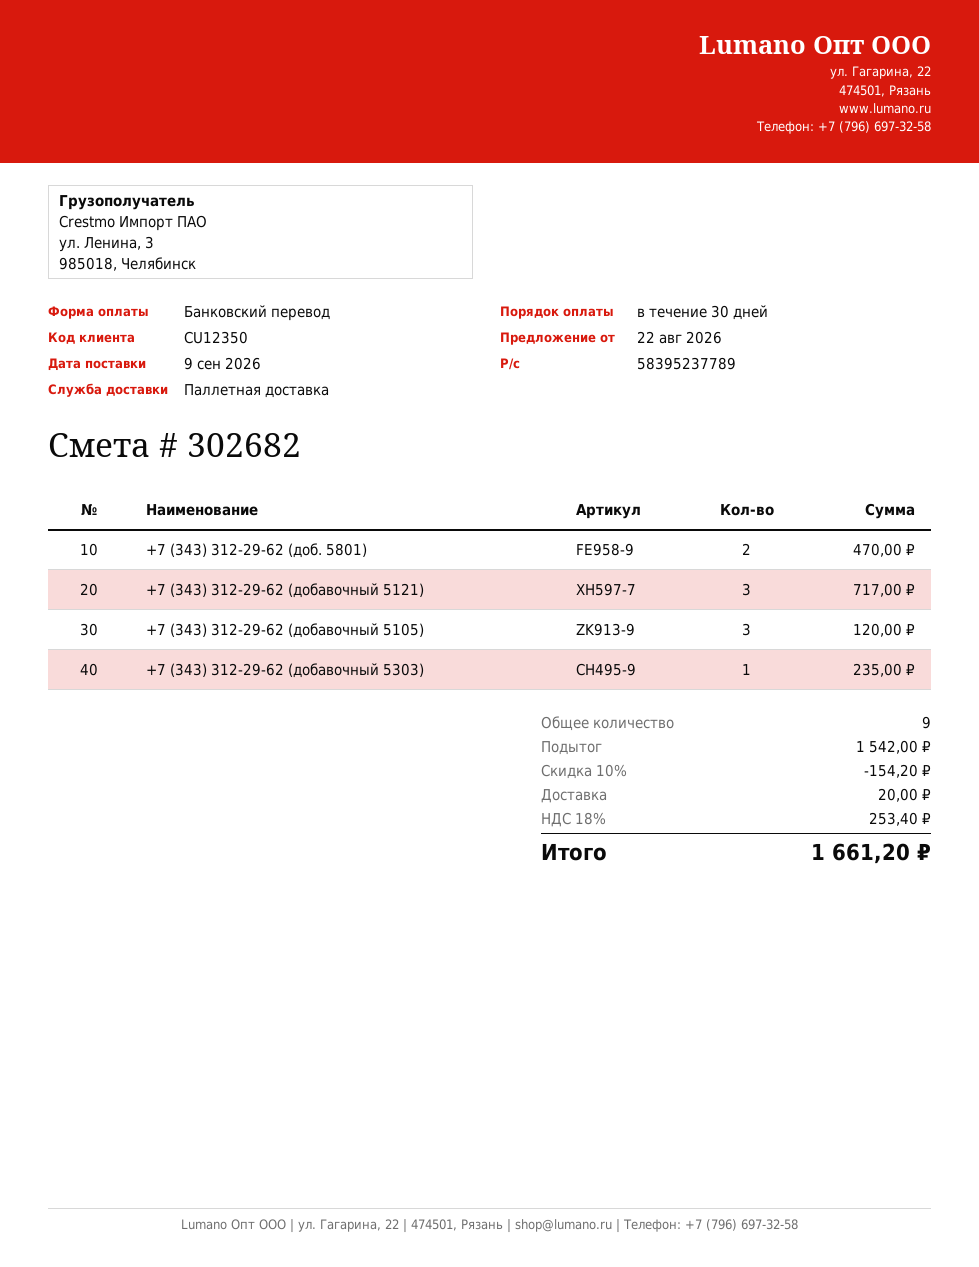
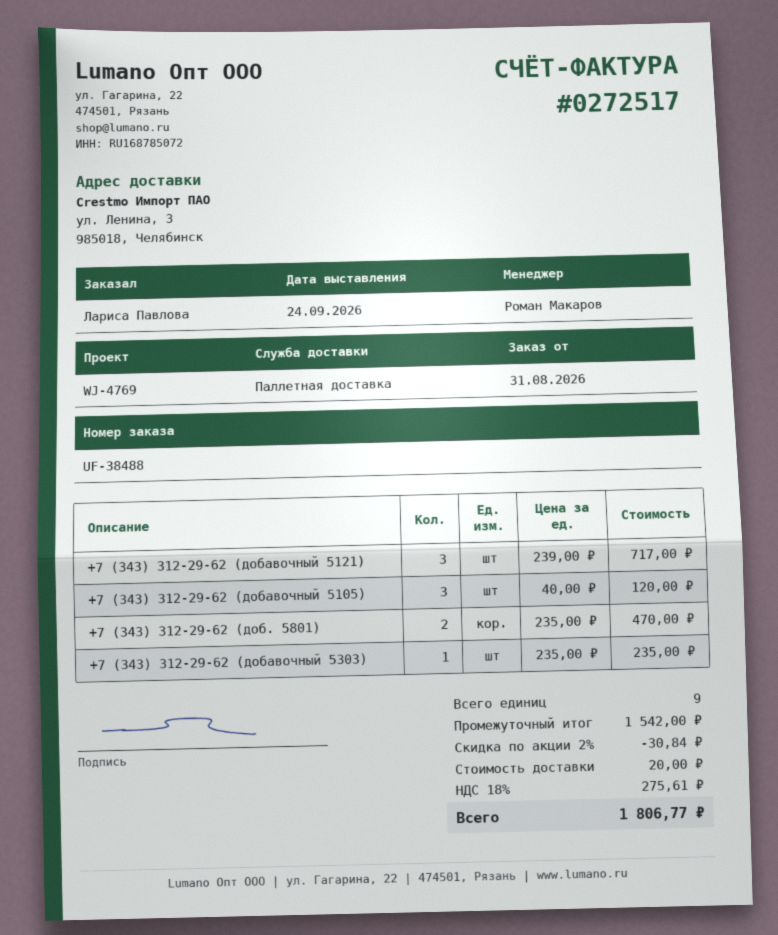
discount: 10% = 154.20 -> 2% = 30.84
tax: 18% = 253.40 -> 18% = 275.61
total: 1661.20 -> 1806.77

